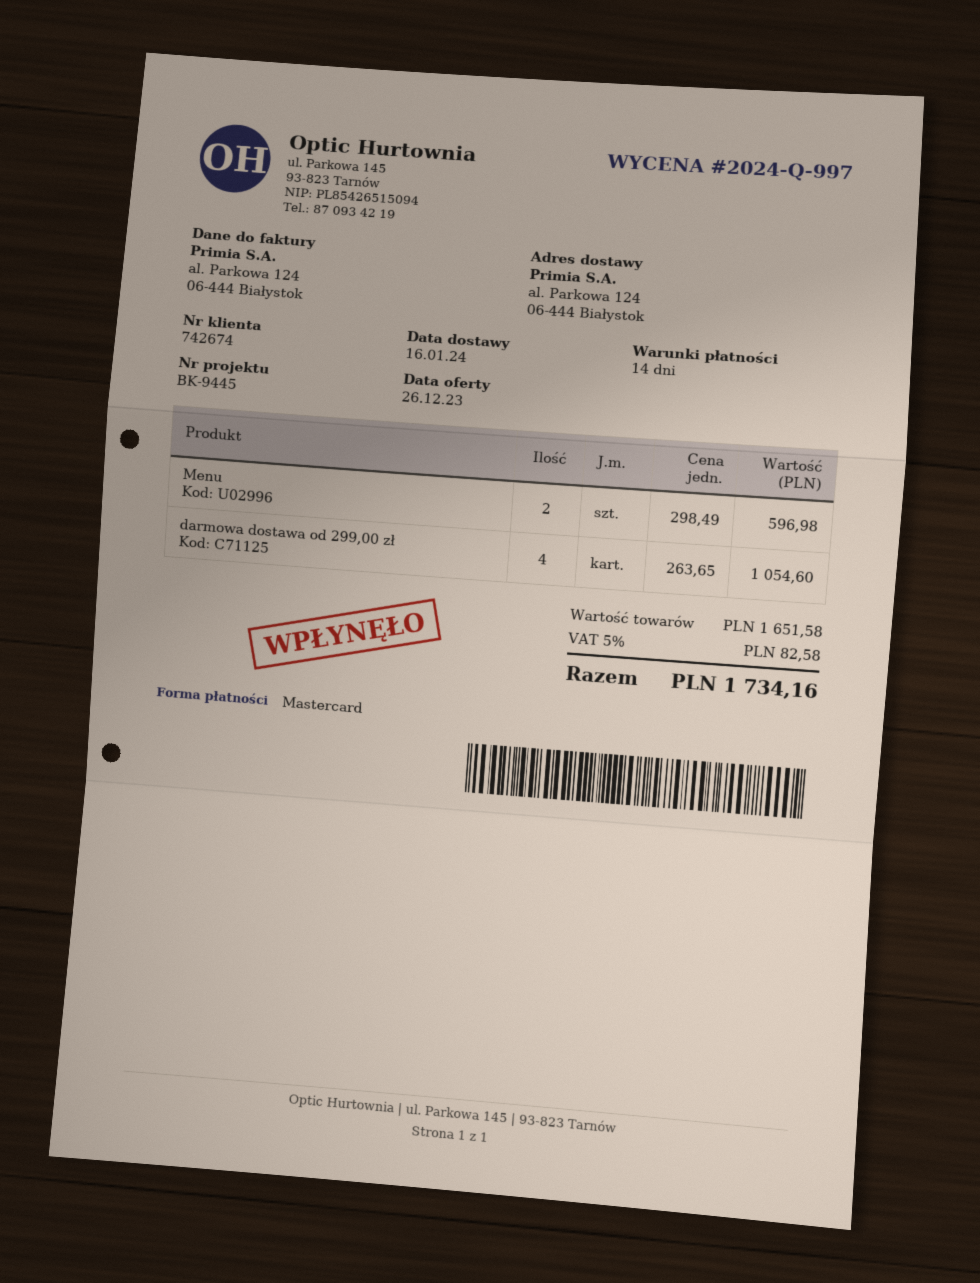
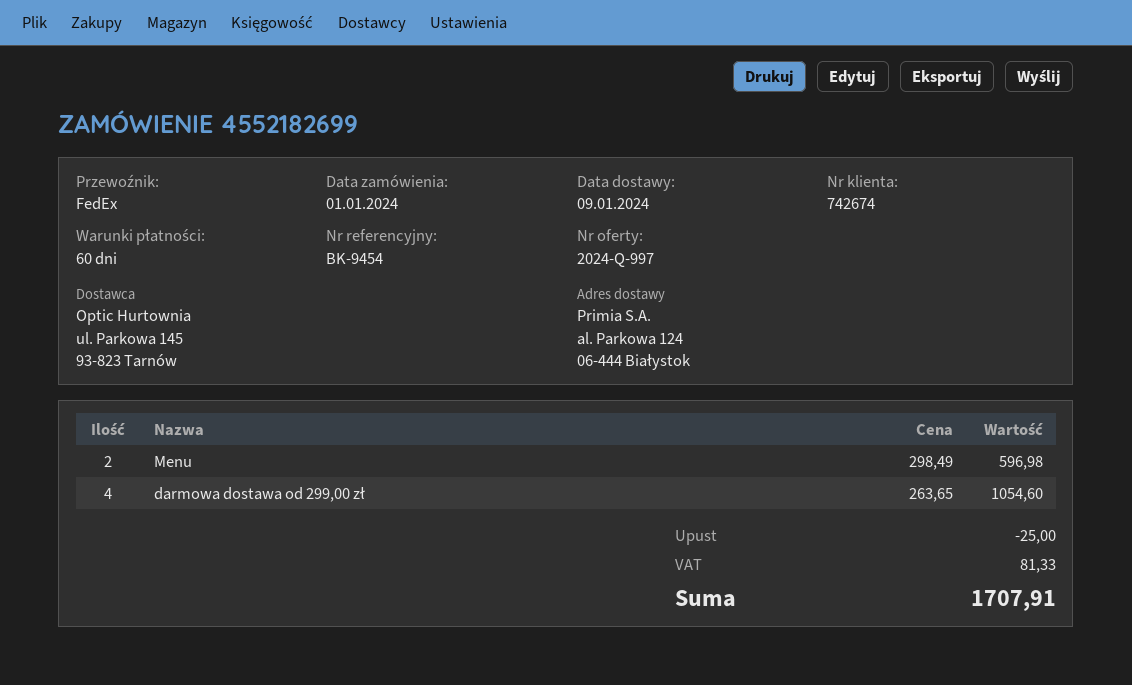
delivery date: 2024-01-16 -> 2024-01-09
payment terms: 14 days -> 60 days
reference: BK-9445 -> BK-9454
discount: none -> 25.00
tax: 82.58 -> 81.33
total: 1734.16 -> 1707.91

